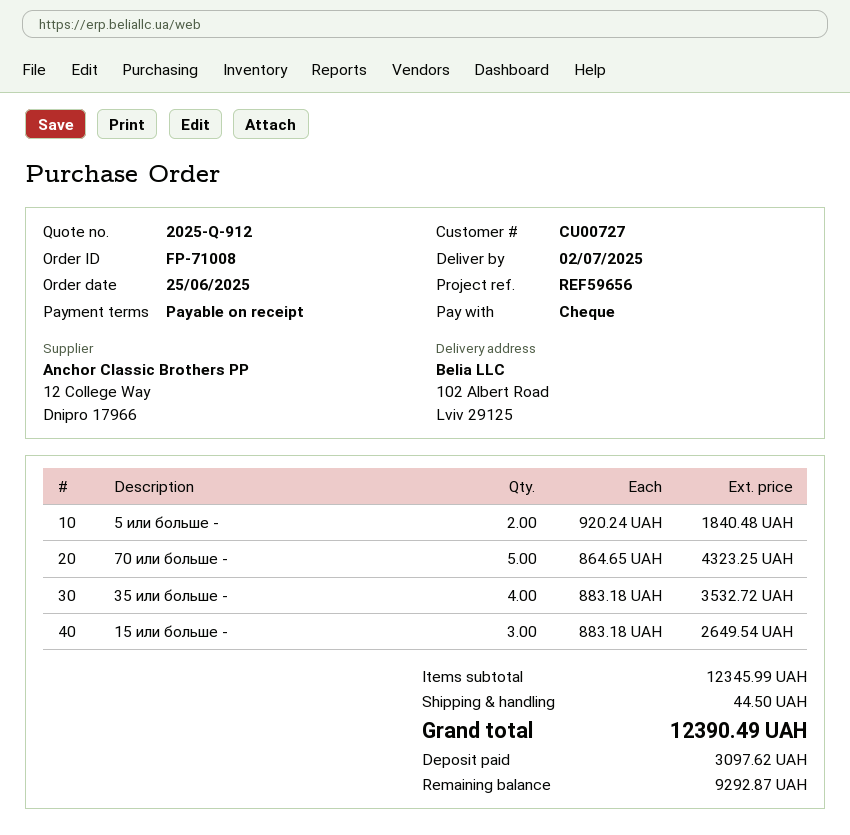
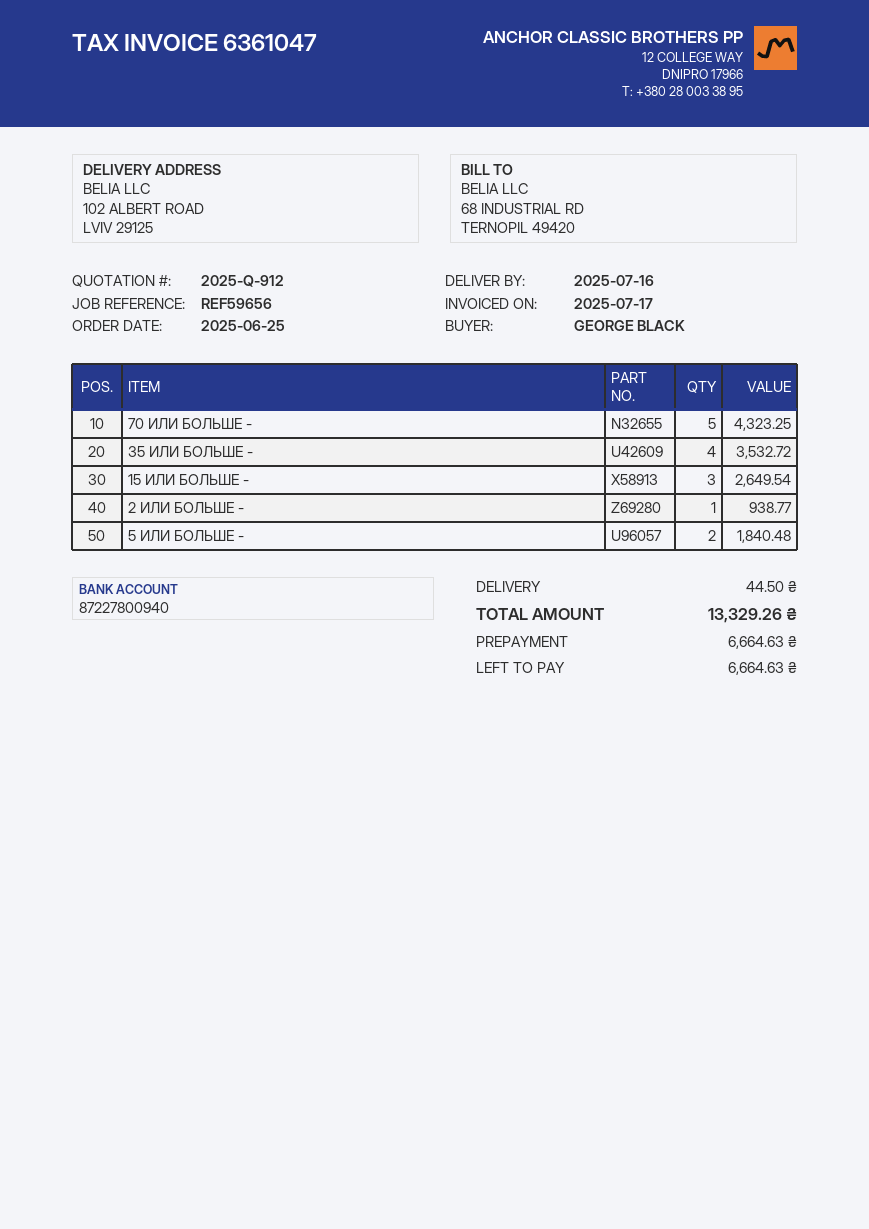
delivery date: 2025-07-02 -> 2025-07-16
2 ИЛИ БОЛЬШЕ -: none -> 1 for 938.77
total: 12390.49 -> 13329.26
deposit: 3097.62 -> 6664.63
balance: 9292.87 -> 6664.63

